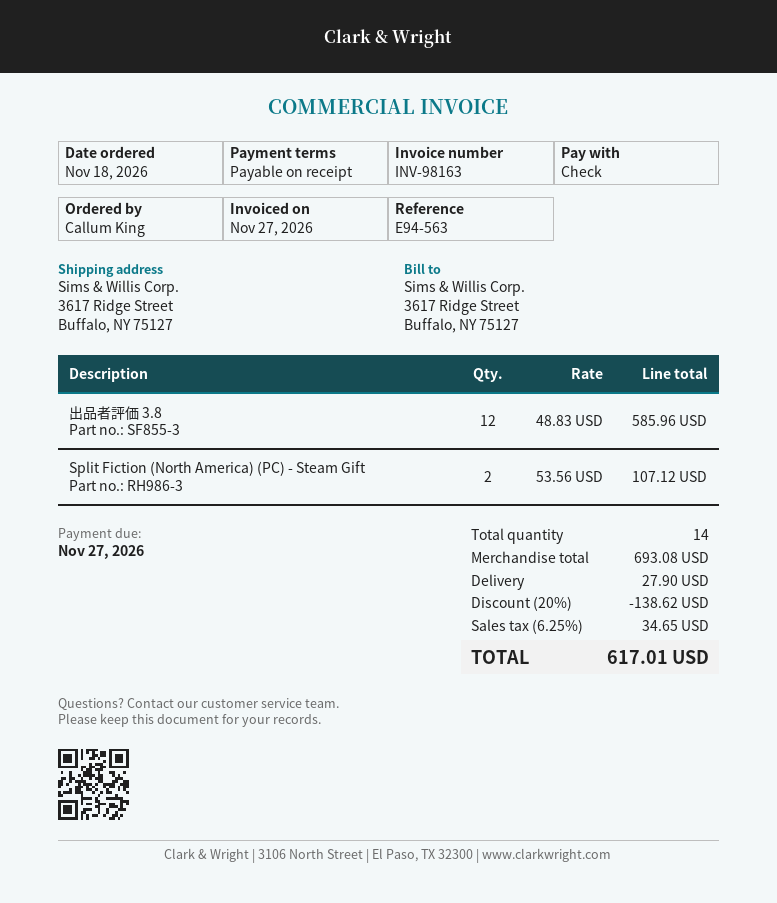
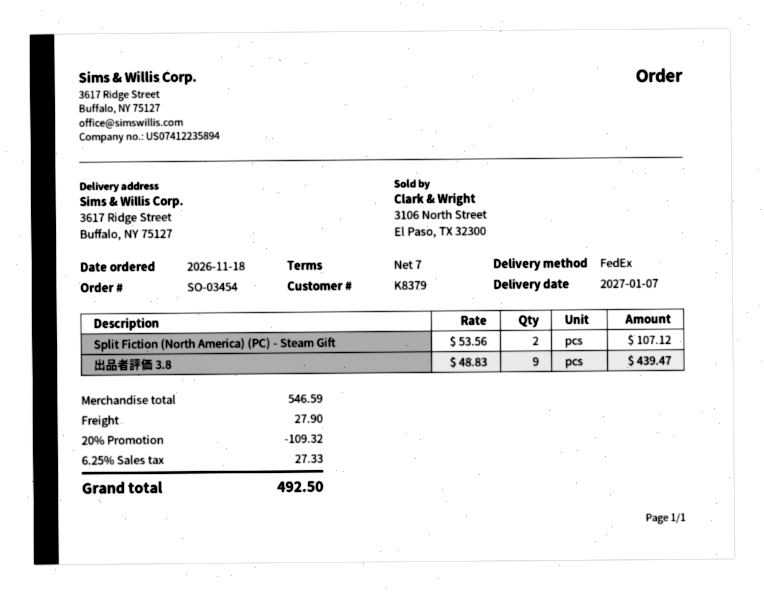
payment terms: on receipt -> 7 days
出品者評価 3.8: 12 x 48.83 = 585.96 -> 9 x 48.83 = 439.47
subtotal: 693.08 -> 546.59
discount: 20% = 138.62 -> 20% = 109.32
tax: 6.25% = 34.65 -> 6.25% = 27.33
total: 617.01 -> 492.50

